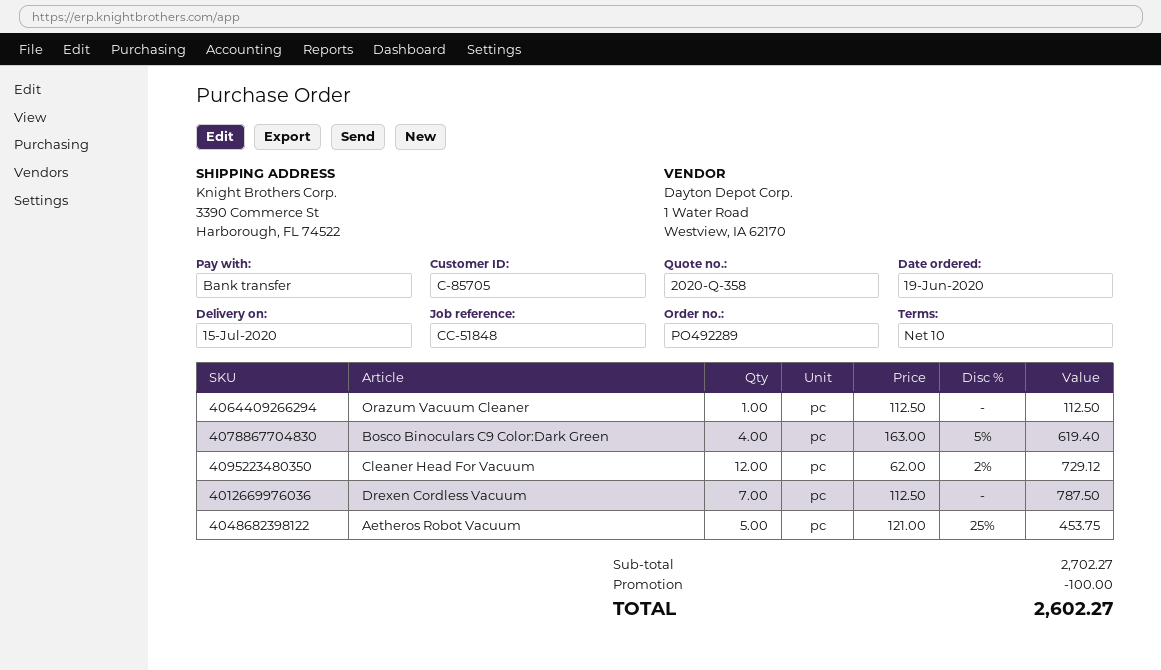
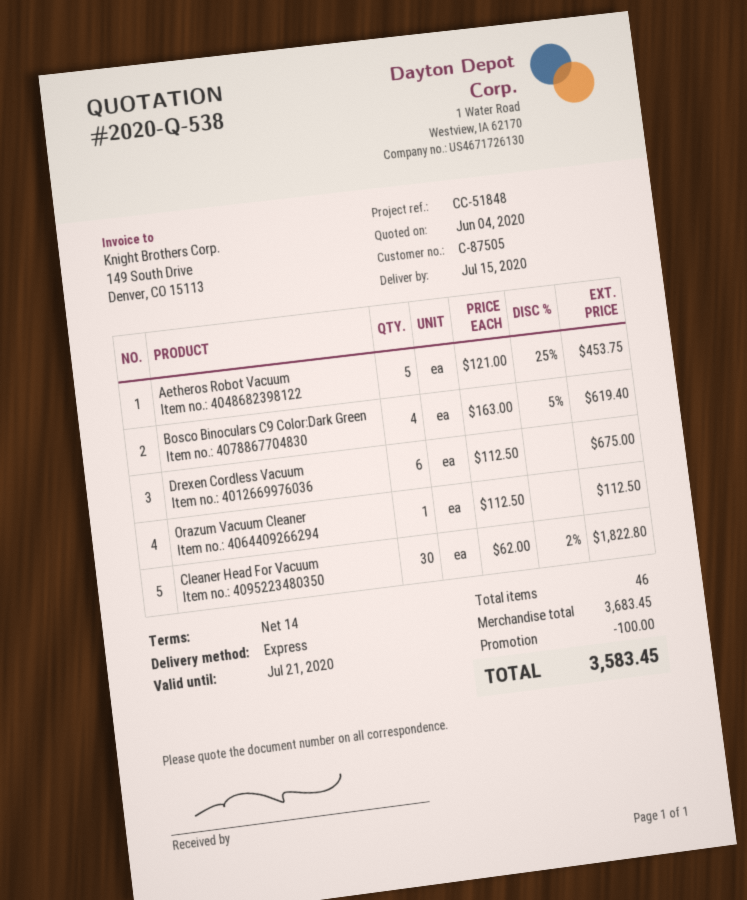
quote number: 2020-Q-358 -> 2020-Q-538
payment terms: 10 days -> 14 days
customer number: C-85705 -> C-87505
Cleaner Head For Vacuum: 12 x 62.00 - 2% = 729.12 -> 30 x 62.00 - 2% = 1822.80
Drexen Cordless Vacuum: 7 x 112.50 = 787.50 -> 6 x 112.50 = 675.00
subtotal: 2702.27 -> 3683.45
total: 2602.27 -> 3583.45

